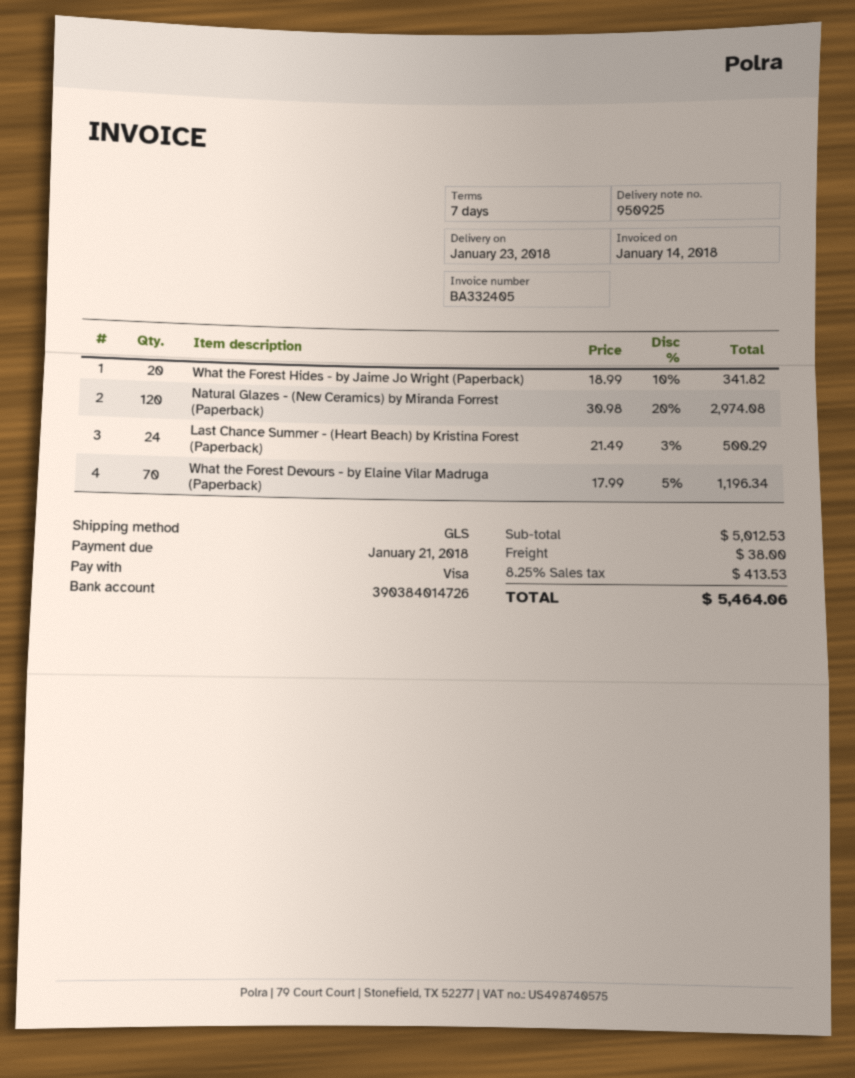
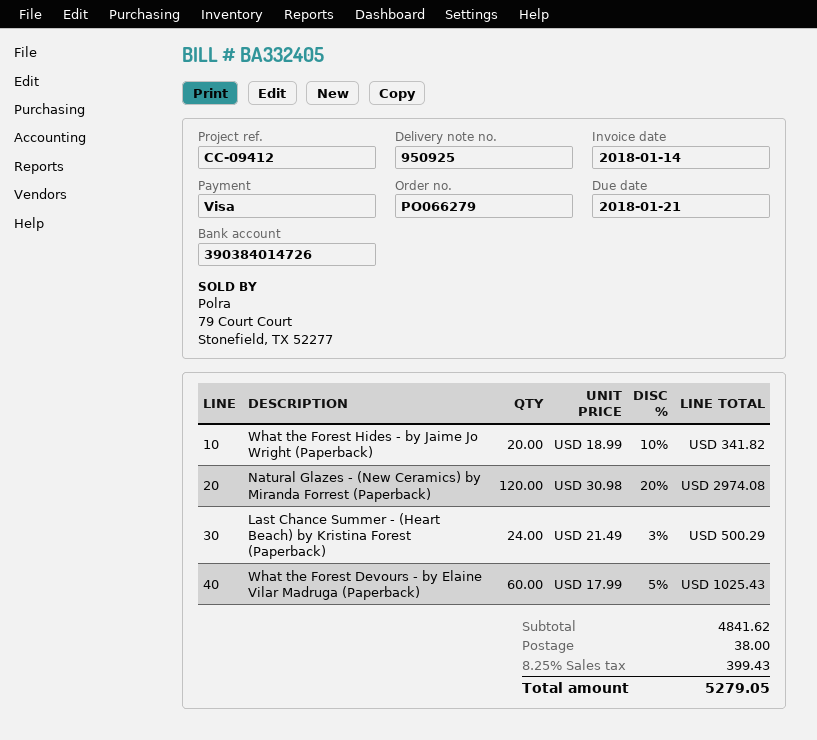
What the Forest Devours - by Elaine Vilar Madruga (Paperback): 70 x 17.99 - 5% = 1196.34 -> 60 x 17.99 - 5% = 1025.43
subtotal: 5012.53 -> 4841.62
tax: 8.25% = 413.53 -> 8.25% = 399.43
total: 5464.06 -> 5279.05

